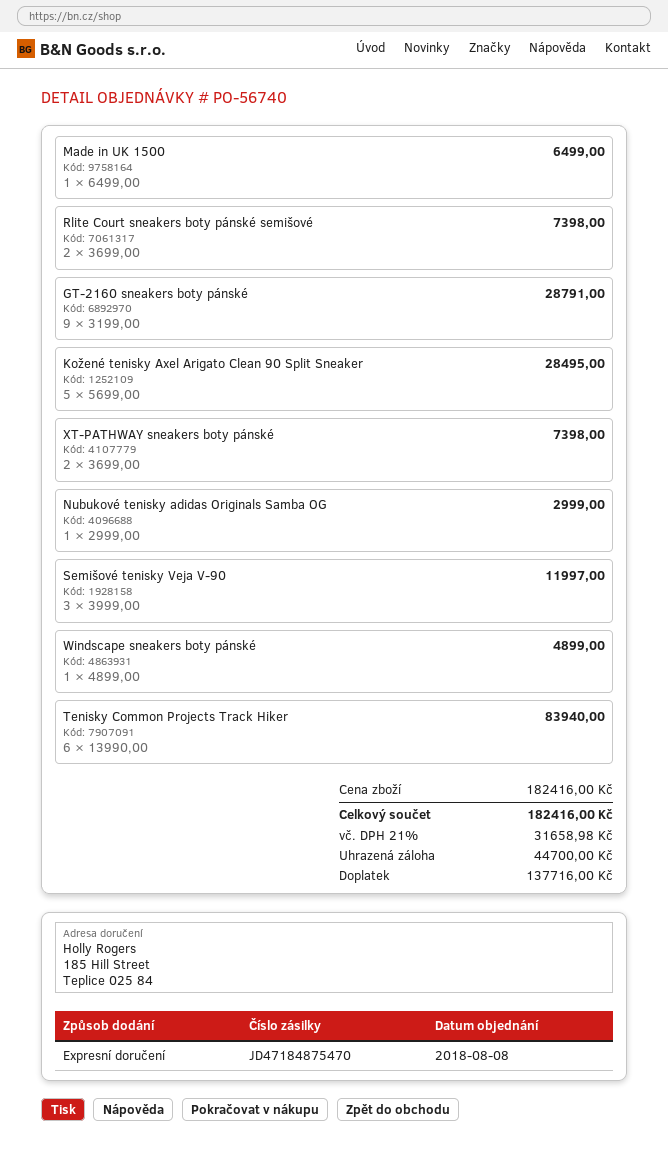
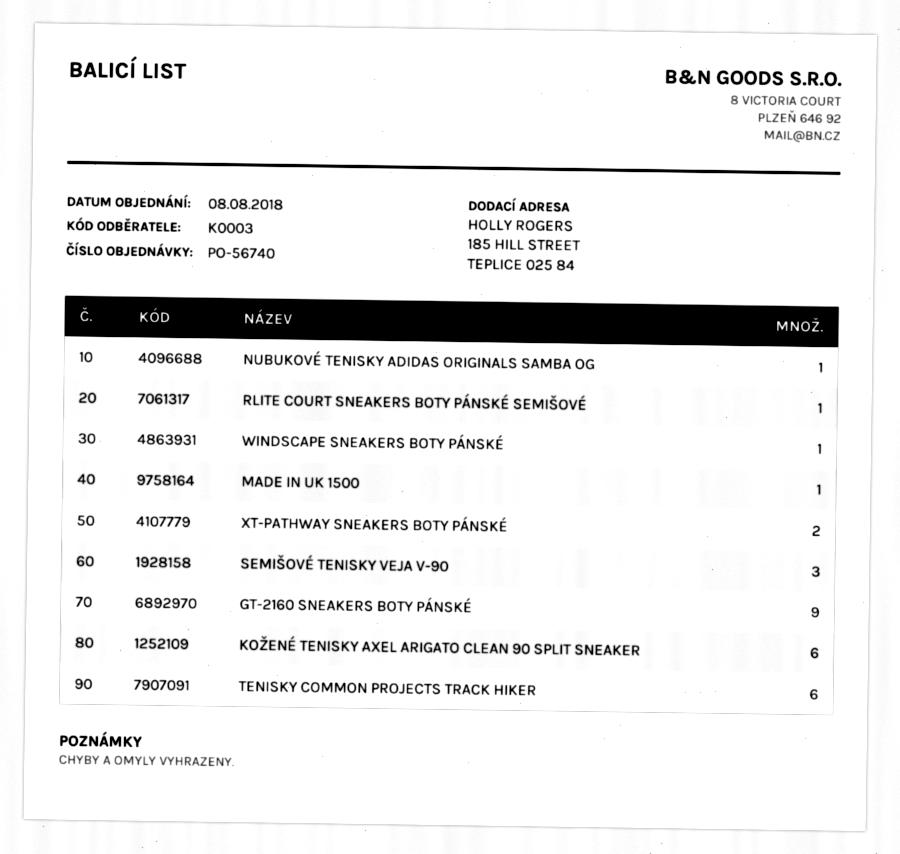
Rlite Court sneakers boty pánské semišové: 2 -> 1
Kožené tenisky Axel Arigato Clean 90 Split Sneaker: 5 -> 6

